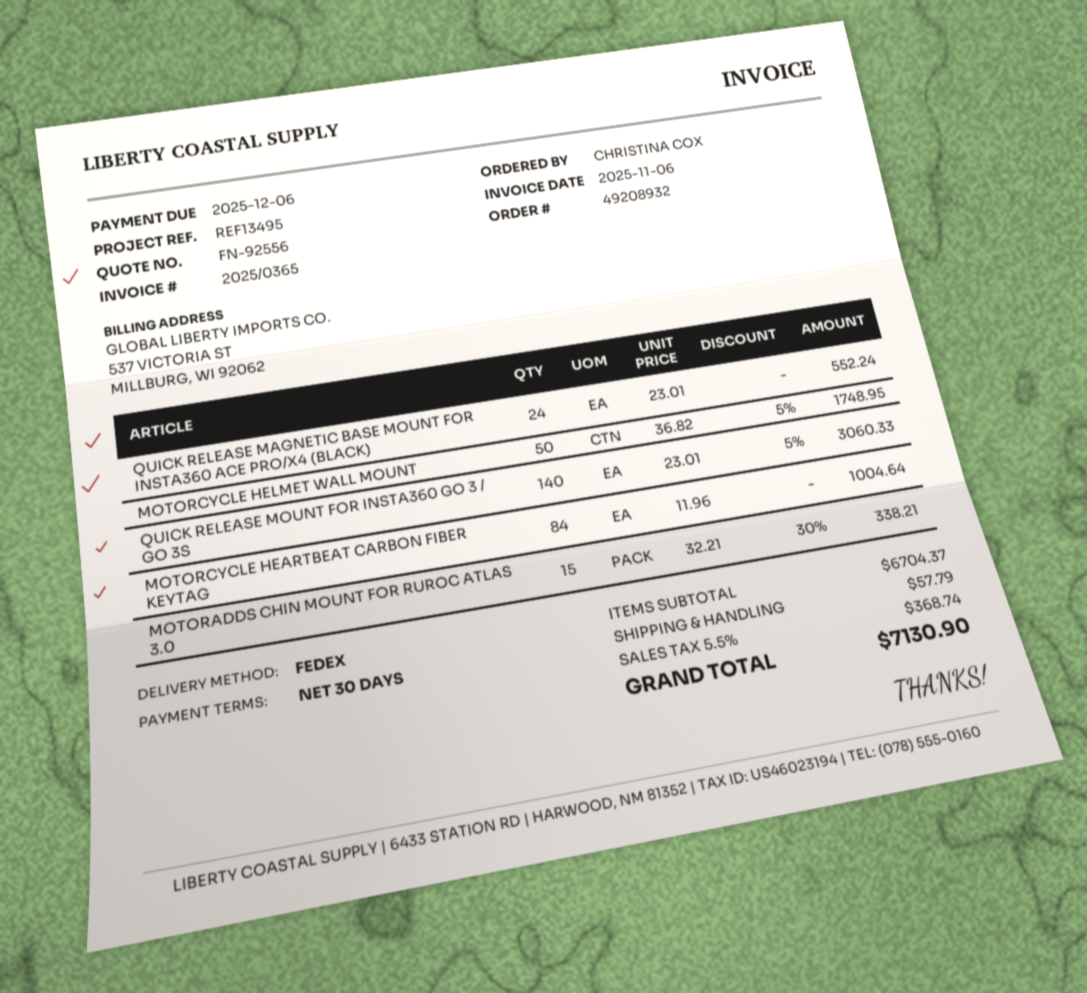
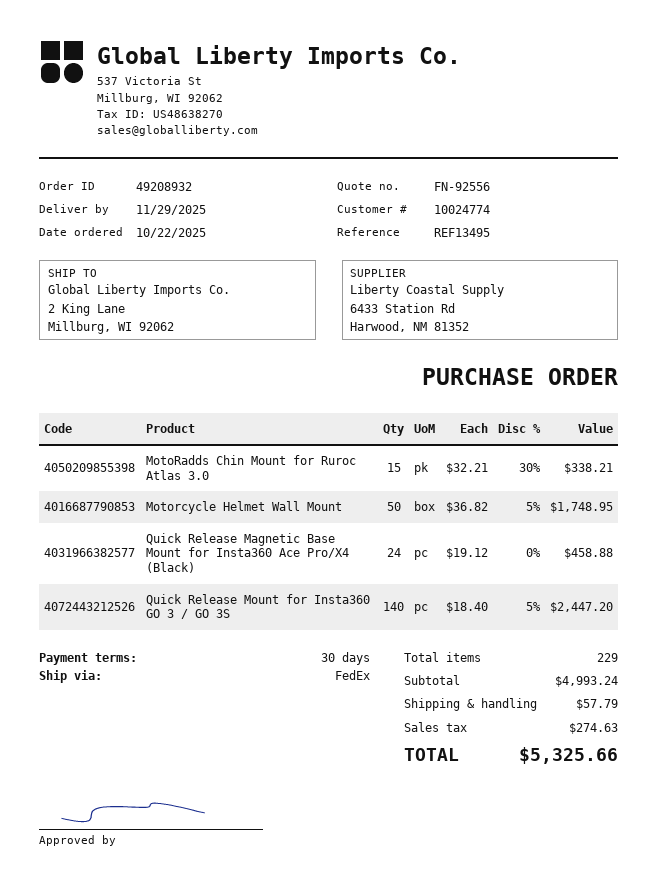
QUICK RELEASE MAGNETIC BASE MOUNT FOR INSTA360 ACE PRO/X4 (BLACK): 24 x 23.01 = 552.24 -> 24 x 19.12 = 458.88
QUICK RELEASE MOUNT FOR INSTA360 GO 3 / GO 3S: 140 x 23.01 - 5% = 3060.33 -> 140 x 18.40 - 5% = 2447.20
MOTORCYCLE HEARTBEAT CARBON FIBER KEYTAG: 84 x 11.96 = 1004.64 -> none
subtotal: 6704.37 -> 4993.24
tax: 368.74 -> 274.63
total: 7130.90 -> 5325.66

